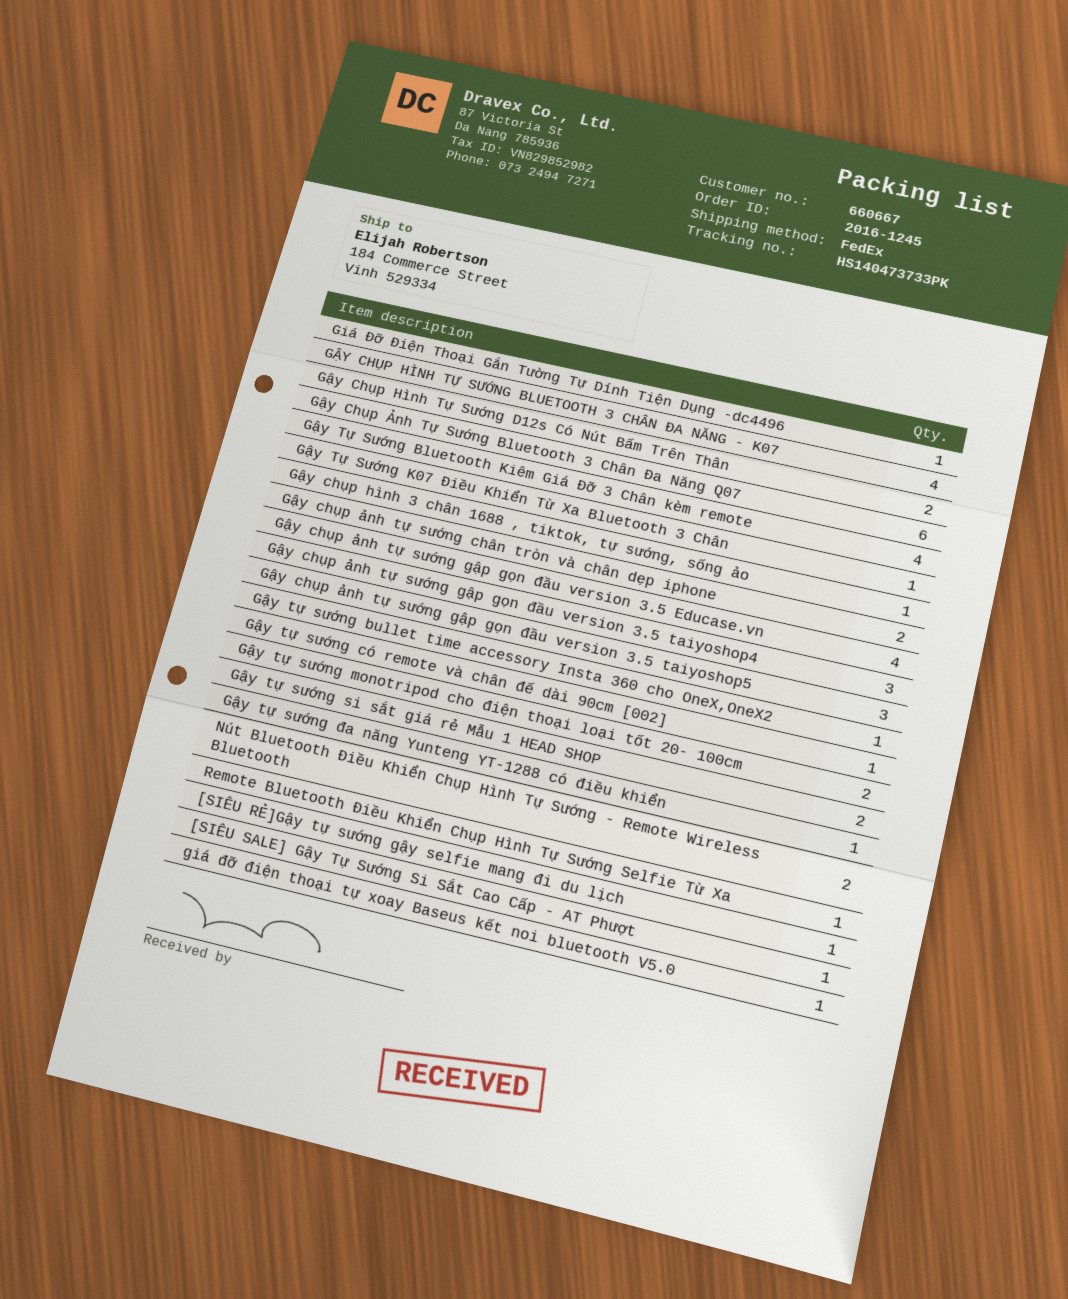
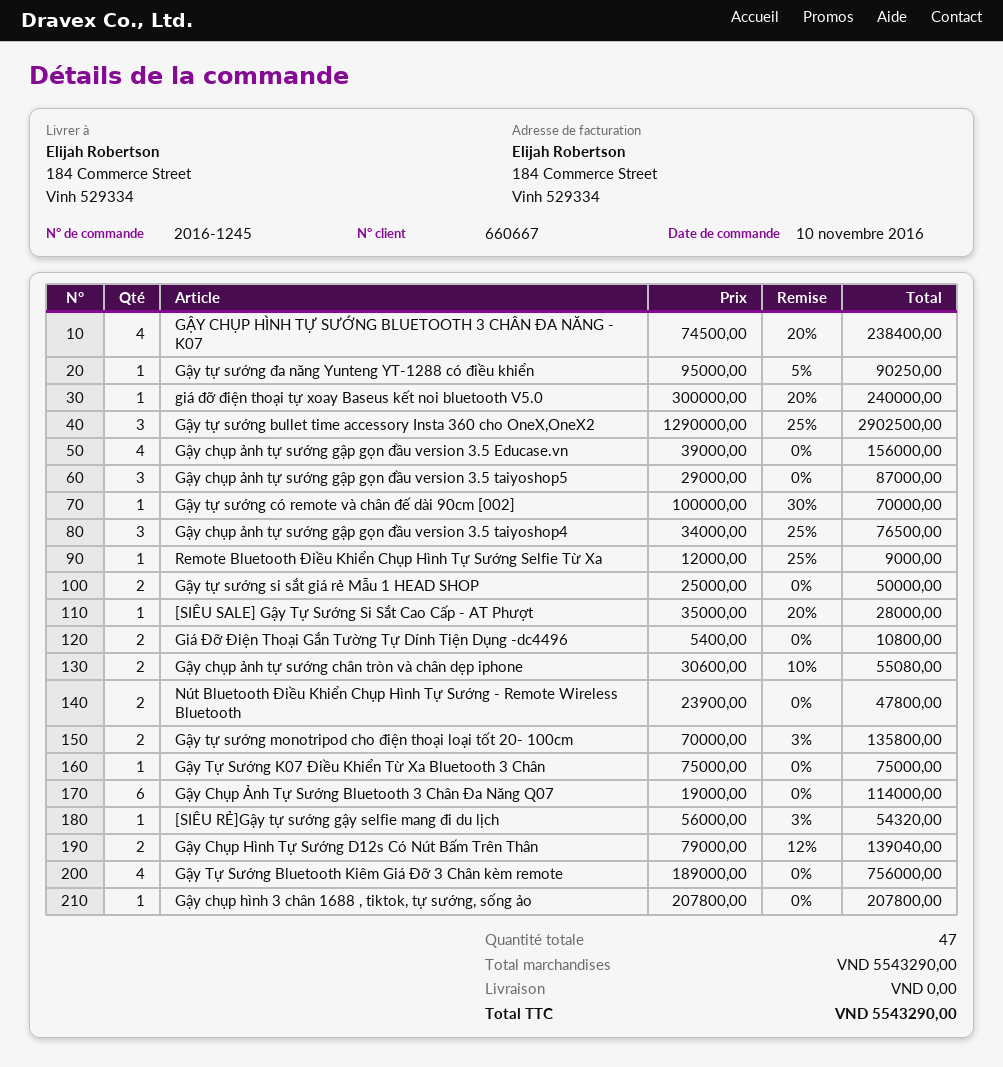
Giá Đỡ Điện Thoại Gắn Tường Tự Dính Tiện Dụng -dc4496: 1 -> 2
Gậy tự sướng bullet time accessory Insta 360 cho OneX,OneX2: 1 -> 3

